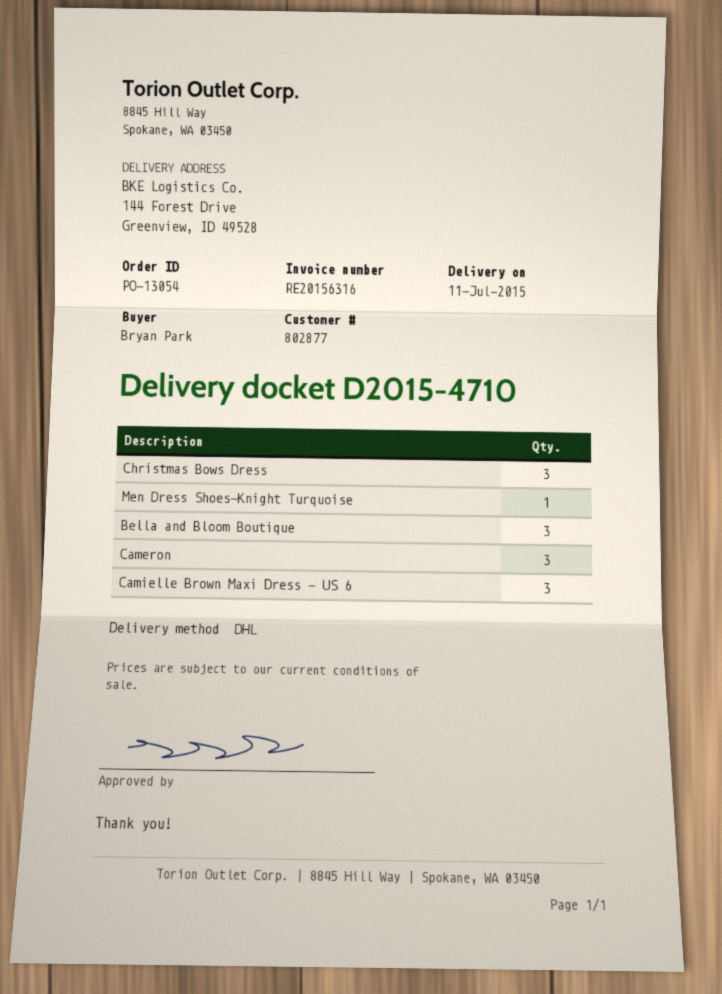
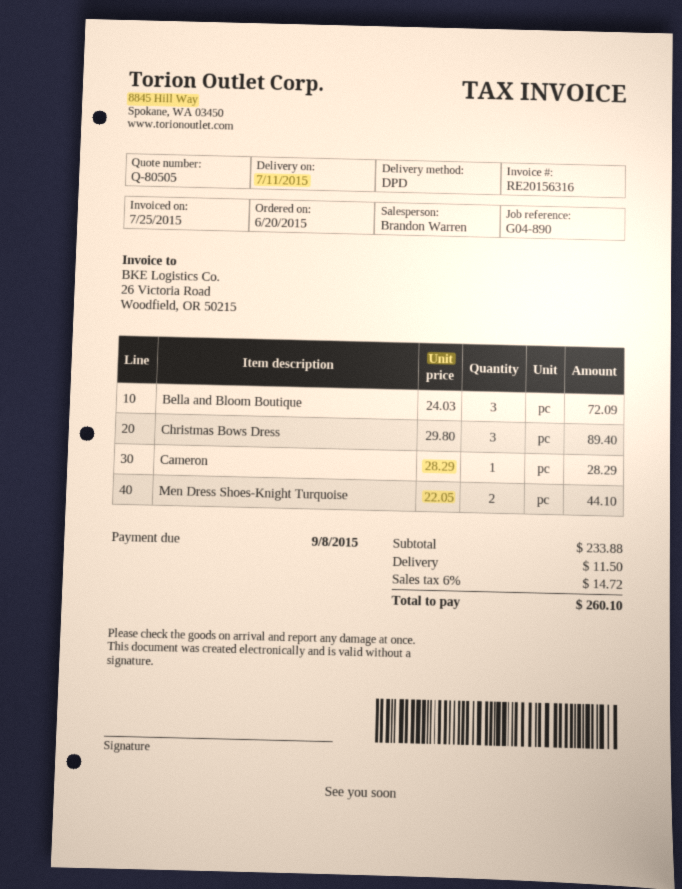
shipping method: DHL -> DPD
Men Dress Shoes-Knight Turquoise: 1 -> 2
Cameron: 3 -> 1
Camielle Brown Maxi Dress - US 6: 3 -> none

